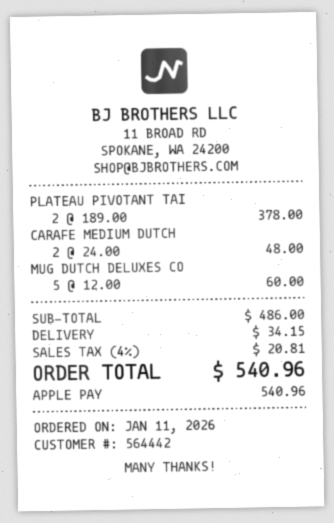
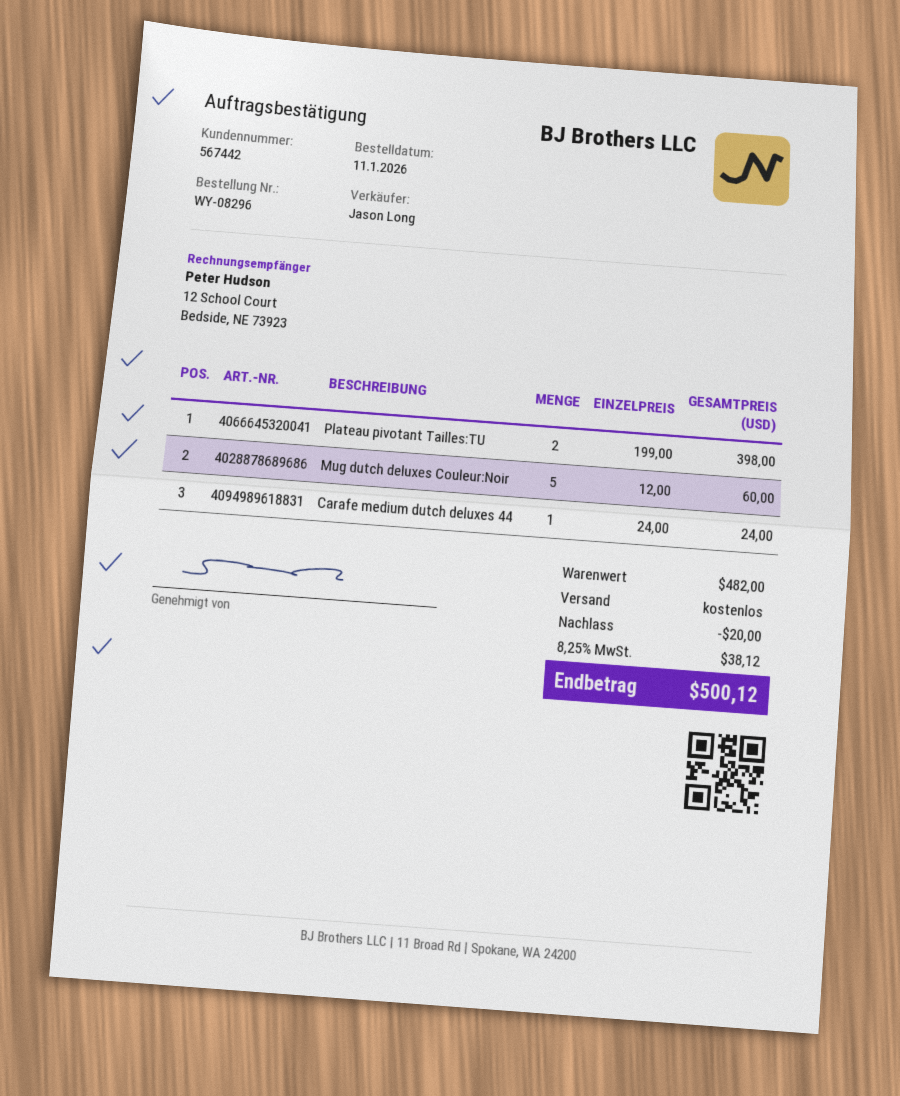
customer number: 564442 -> 567442
PLATEAU PIVOTANT TAI: 2 x 189.00 = 378.00 -> 2 x 199.00 = 398.00
CARAFE MEDIUM DUTCH: 2 x 24.00 = 48.00 -> 1 x 24.00 = 24.00
subtotal: 486.00 -> 482.00
discount: none -> 20.00
shipping: 34.15 -> 0.00
tax: 4% = 20.81 -> 8.25% = 38.12
total: 540.96 -> 500.12

